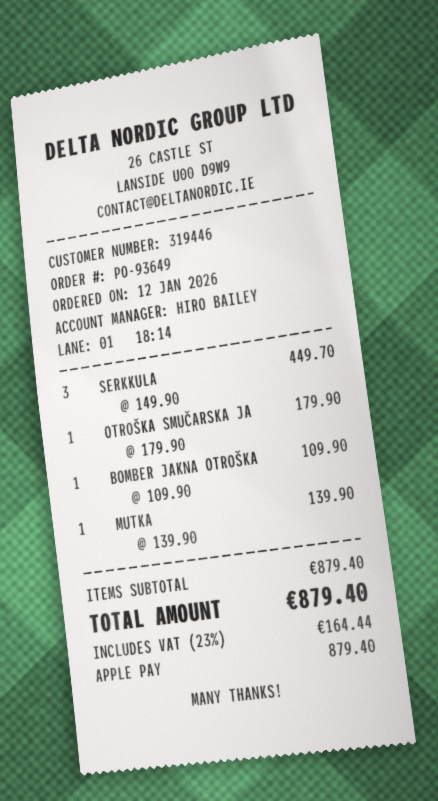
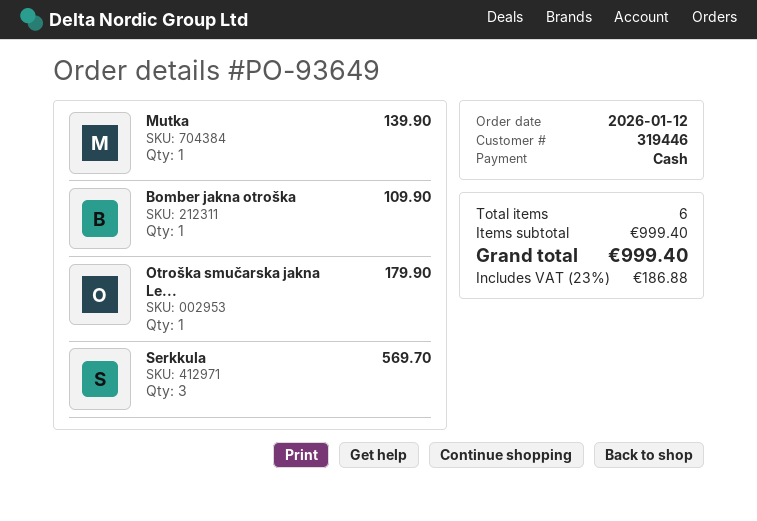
payment method: Apple Pay -> cash
SERKKULA: 3 for 449.70 -> 3 for 569.70
subtotal: 879.40 -> 999.40
tax: 23% = 164.44 -> 23% = 186.88
total: 879.40 -> 999.40

